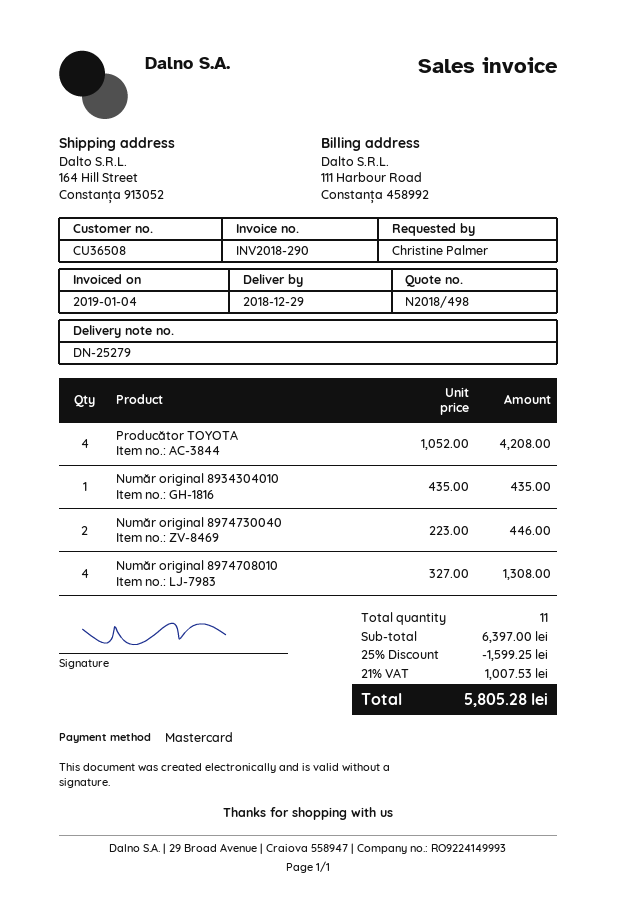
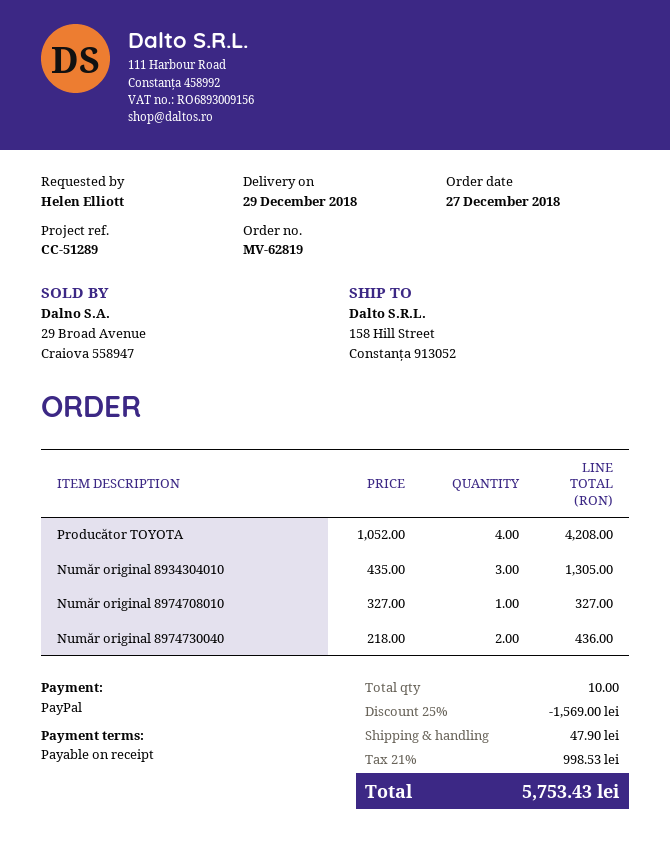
ordered by: Christine Palmer -> Helen Elliott
payment method: Mastercard -> PayPal
ship to: 164 Hill Street, Constanța 913052 -> 158 Hill Street, Constanța 913052
Număr original 8934304010: 1 x 435.00 = 435.00 -> 3 x 435.00 = 1305.00
Număr original 8974730040: 2 x 223.00 = 446.00 -> 2 x 218.00 = 436.00
Număr original 8974708010: 4 x 327.00 = 1308.00 -> 1 x 327.00 = 327.00
total quantity: 11 -> 10
discount: 25% = 1599.25 -> 25% = 1569.00
shipping: none -> 47.90
tax: 21% = 1007.53 -> 21% = 998.53
total: 5805.28 -> 5753.43

